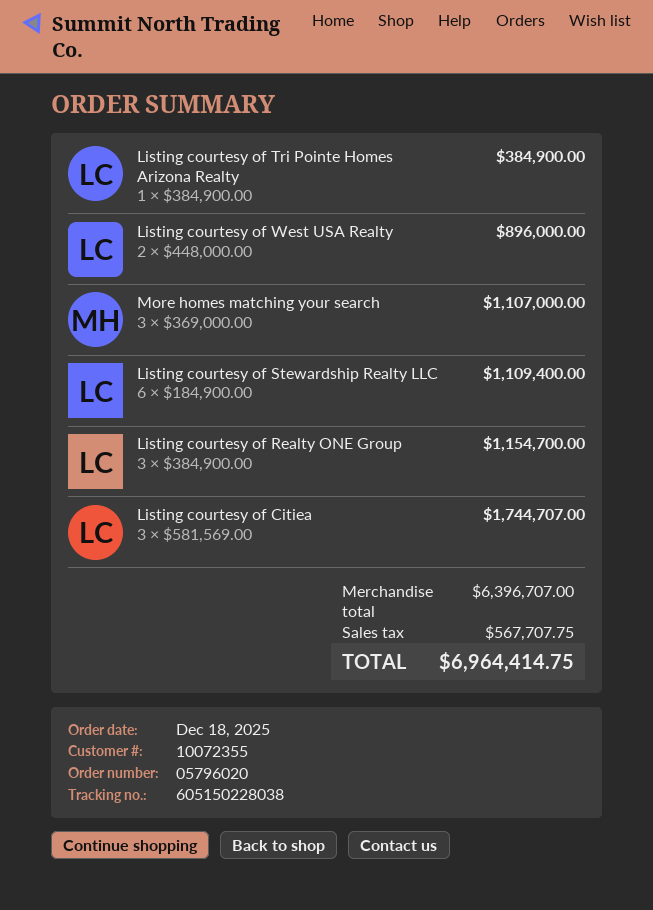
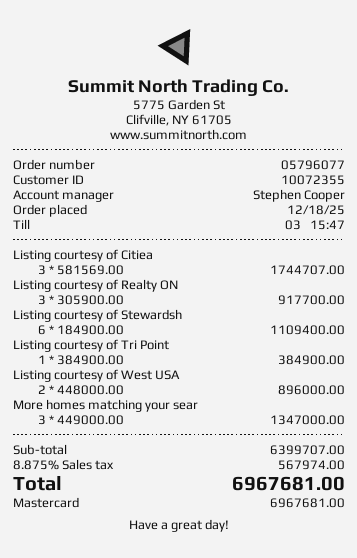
order number: 05796020 -> 05796077
More homes matching your search: 3 x 369000.00 = 1107000.00 -> 3 x 449000.00 = 1347000.00
Listing courtesy of Realty ONE Group: 3 x 384900.00 = 1154700.00 -> 3 x 305900.00 = 917700.00
subtotal: 6396707.00 -> 6399707.00
tax: 567707.75 -> 567974.00
total: 6964414.75 -> 6967681.00

